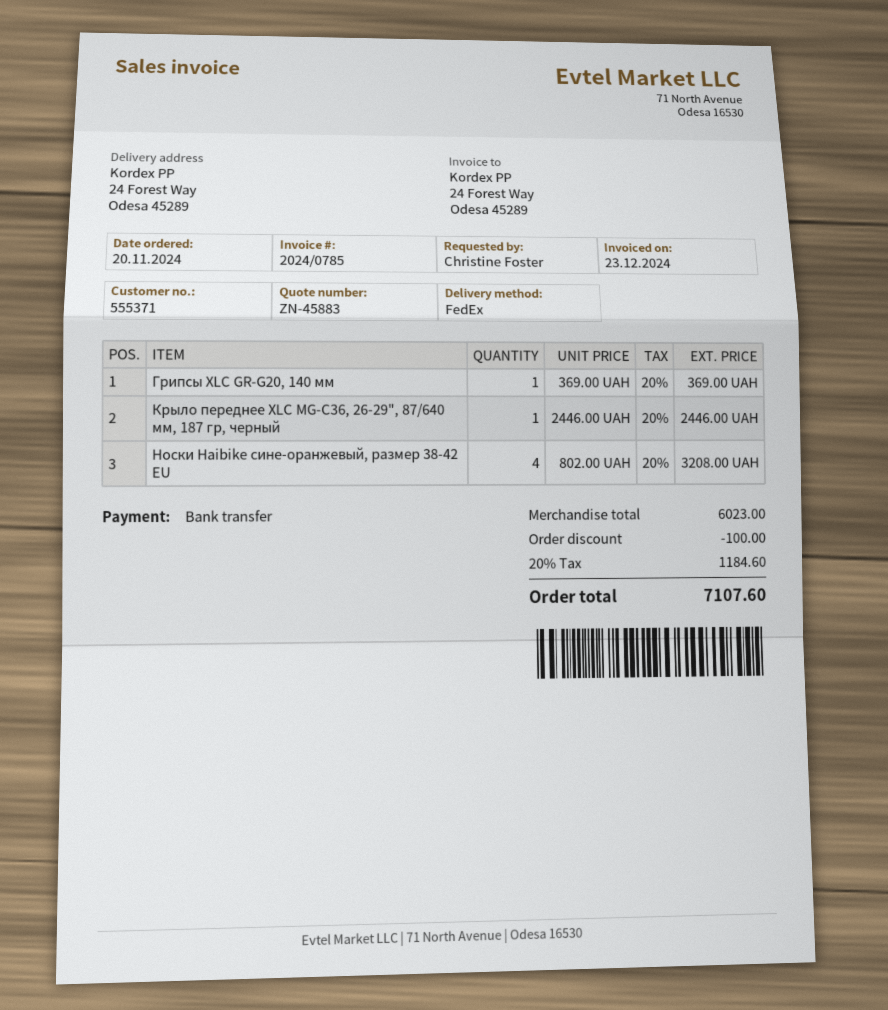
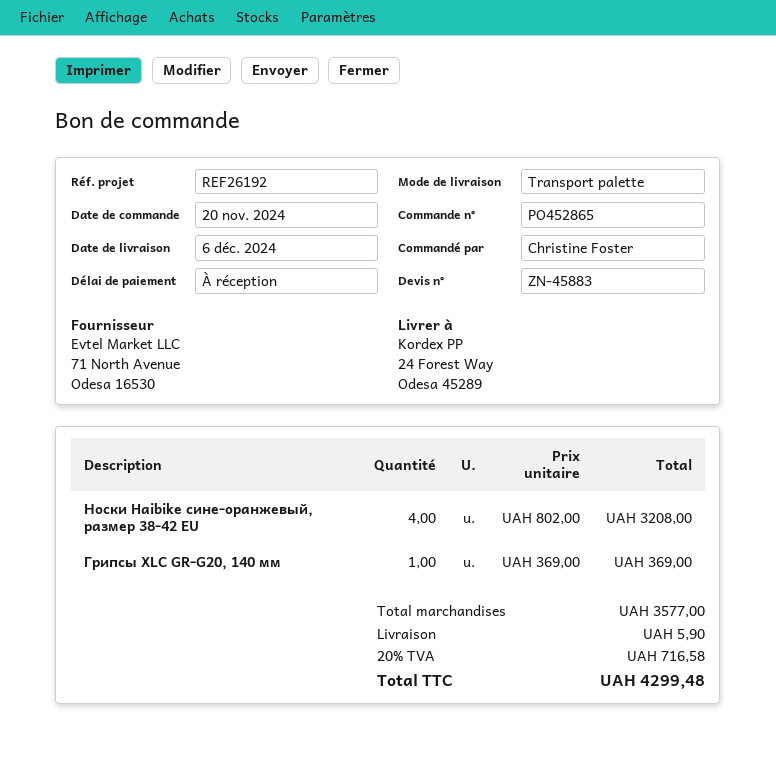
shipping method: FedEx -> pallet freight
Крыло переднее XLC MG-C36, 26-29", 87/640 мм, 187 гр, черный: 1 x 2446.00 = 2446.00 -> none
subtotal: 6023.00 -> 3577.00
discount: 100.00 -> none
shipping: none -> 5.90
tax: 20% = 1184.60 -> 20% = 716.58
total: 7107.60 -> 4299.48

